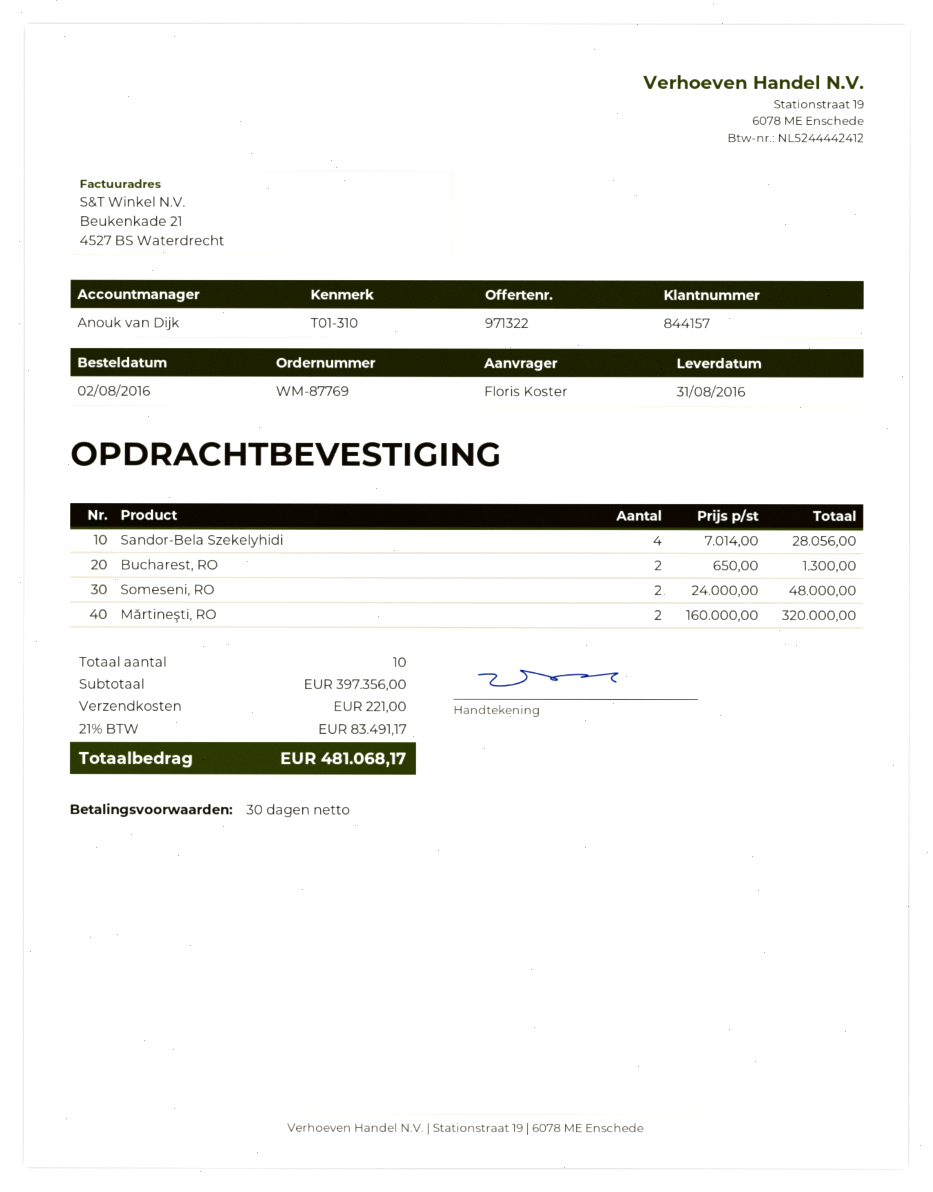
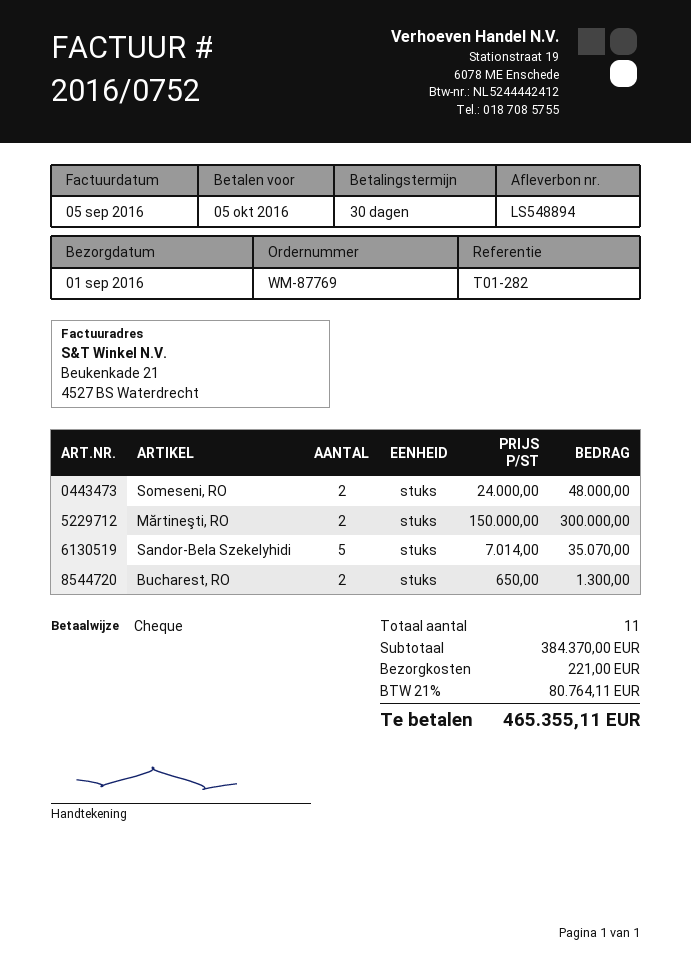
delivery date: 2016-08-31 -> 2016-09-01
reference: T01-310 -> T01-282
Sandor-Bela Szekelyhidi: 4 x 7014.00 = 28056.00 -> 5 x 7014.00 = 35070.00
Mărtineşti, RO: 2 x 160000.00 = 320000.00 -> 2 x 150000.00 = 300000.00
total quantity: 10 -> 11
subtotal: 397356.00 -> 384370.00
tax: 21% = 83491.17 -> 21% = 80764.11
total: 481068.17 -> 465355.11

